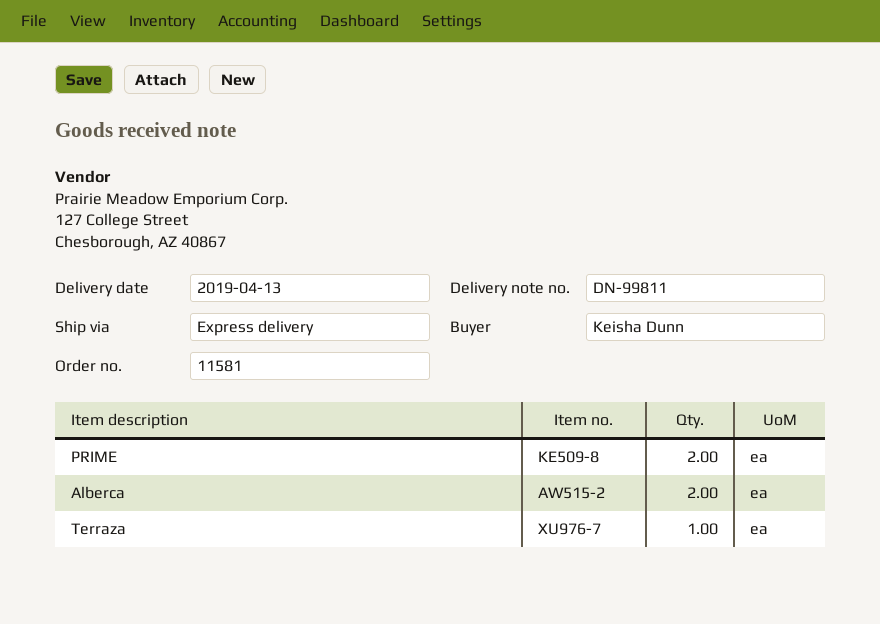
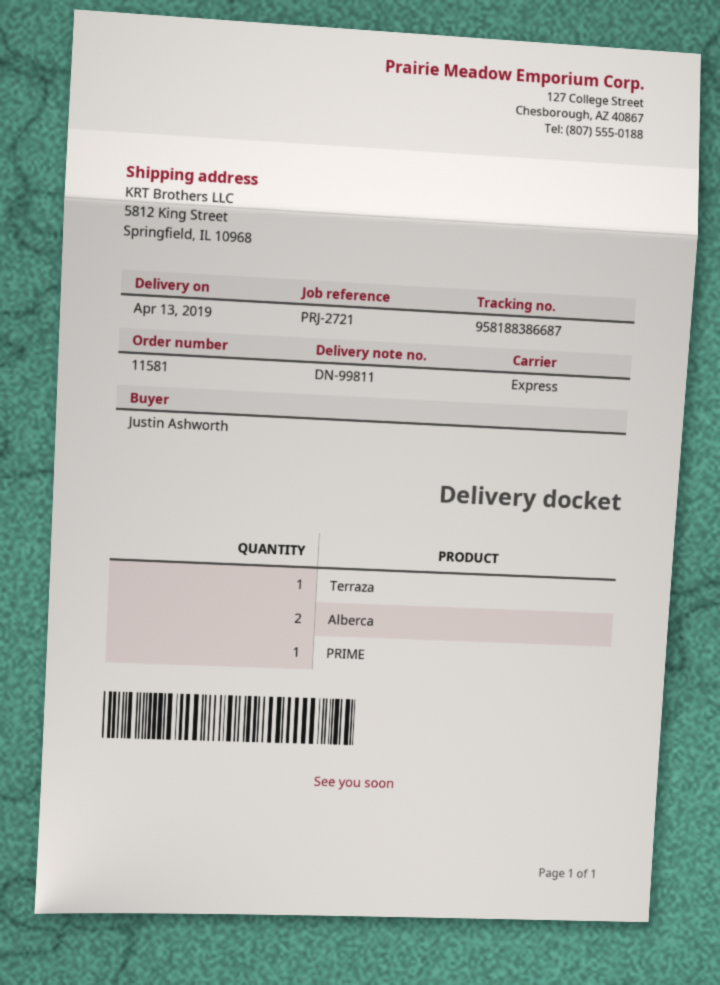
ordered by: Keisha Dunn -> Justin Ashworth
PRIME: 2 -> 1

